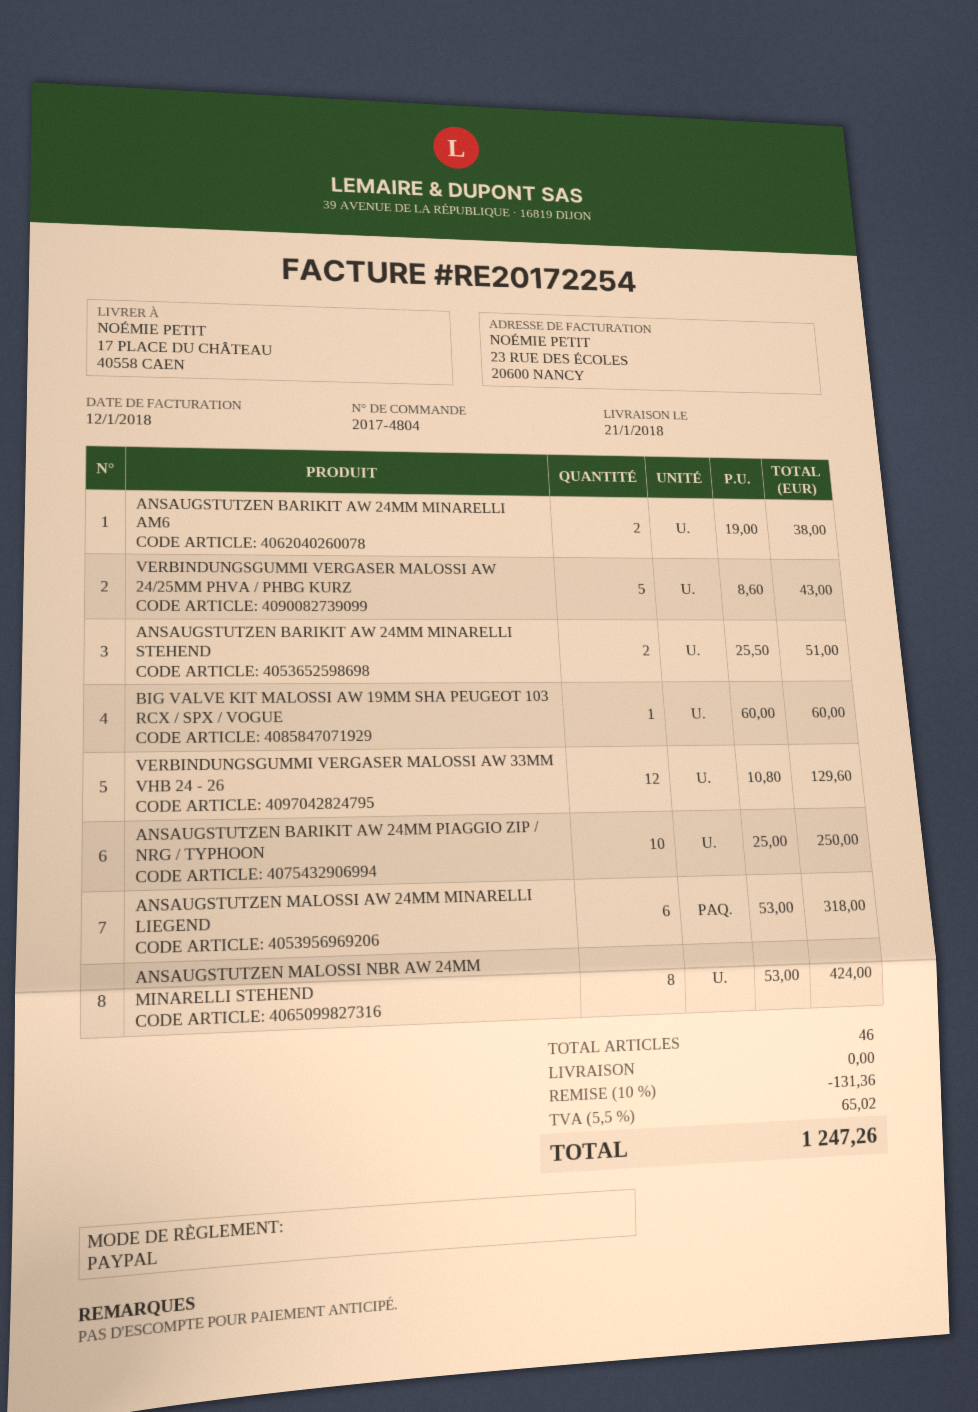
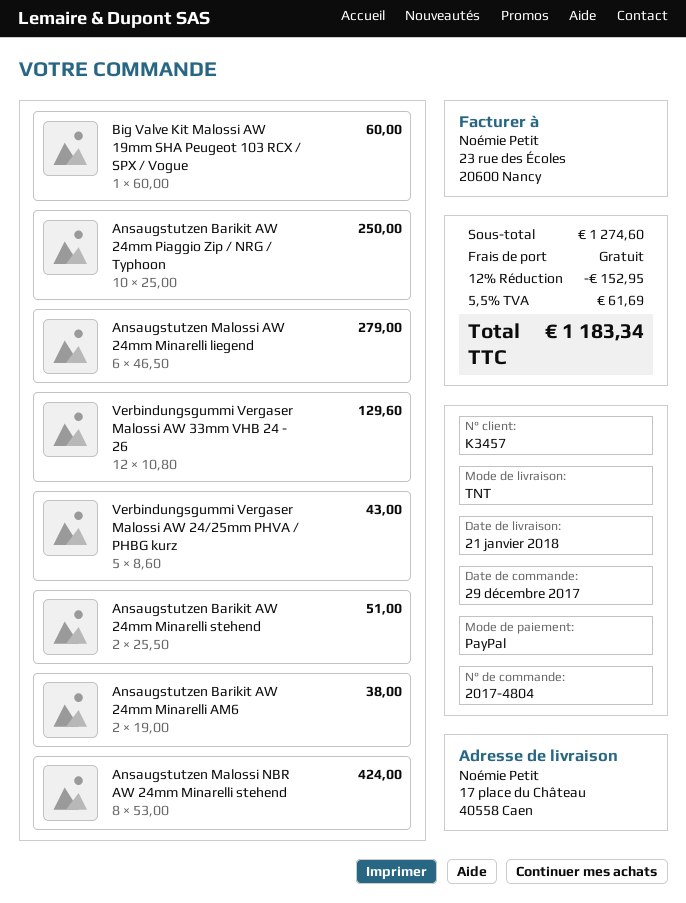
ANSAUGSTUTZEN MALOSSI AW 24MM MINARELLI LIEGEND: 6 x 53.00 = 318.00 -> 6 x 46.50 = 279.00
discount: 10% = 131.36 -> 12% = 152.95
tax: 5.5% = 65.02 -> 5.5% = 61.69
total: 1247.26 -> 1183.34

